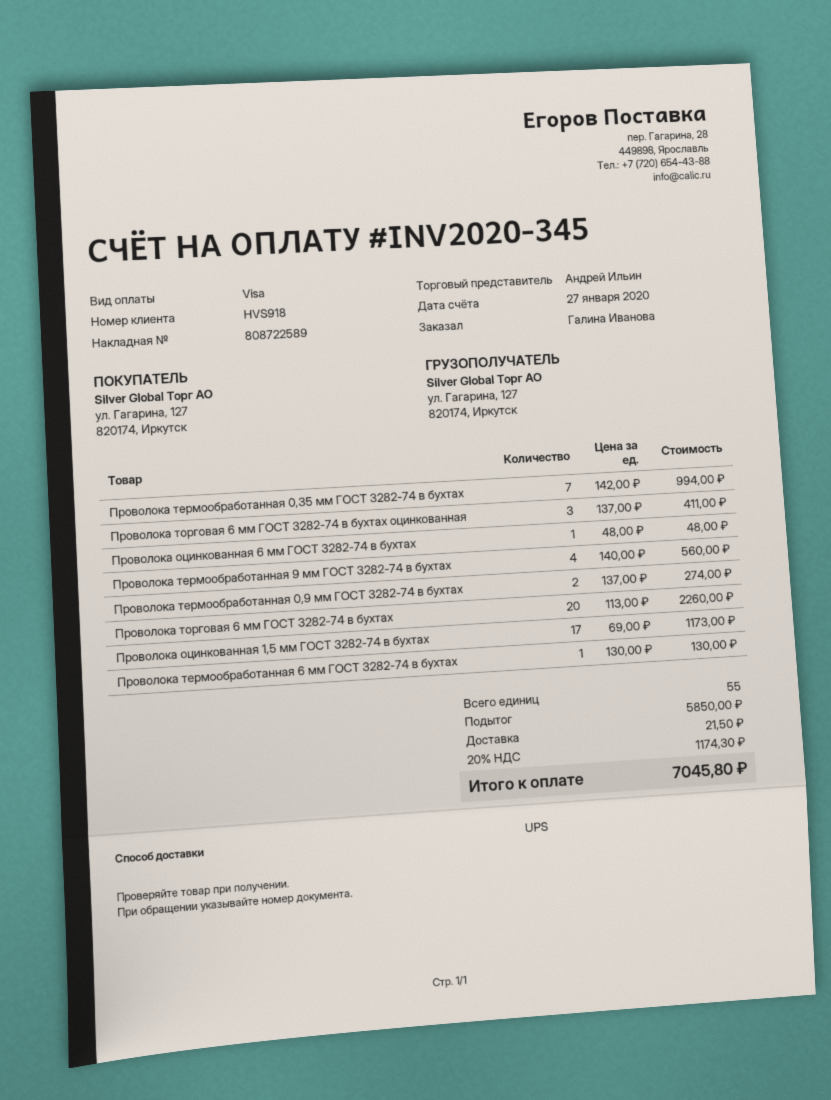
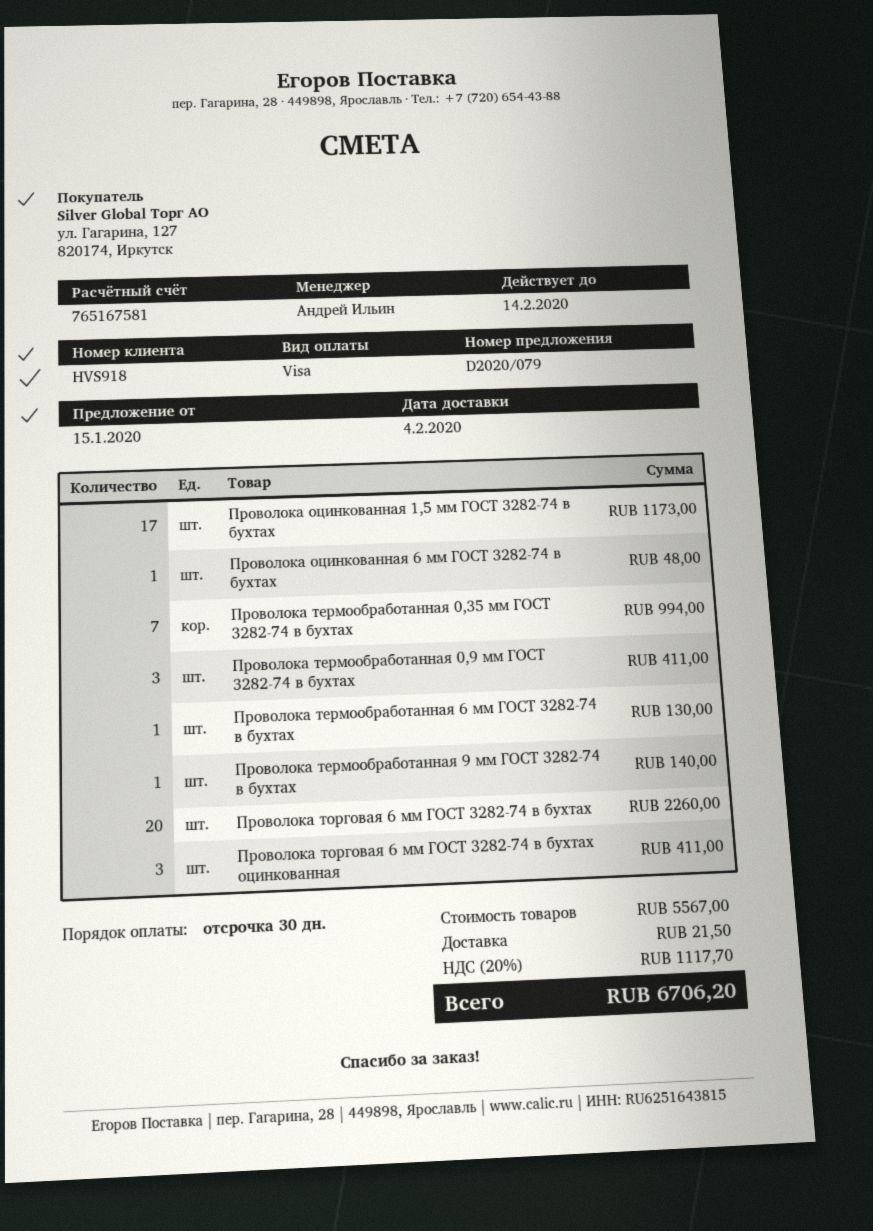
Проволока термообработанная 9 мм ГОСТ 3282-74 в бухтах: 4 for 560.00 -> 1 for 140.00
Проволока термообработанная 0,9 мм ГОСТ 3282-74 в бухтах: 2 for 274.00 -> 3 for 411.00
subtotal: 5850.00 -> 5567.00
tax: 20% = 1174.30 -> 20% = 1117.70
total: 7045.80 -> 6706.20

